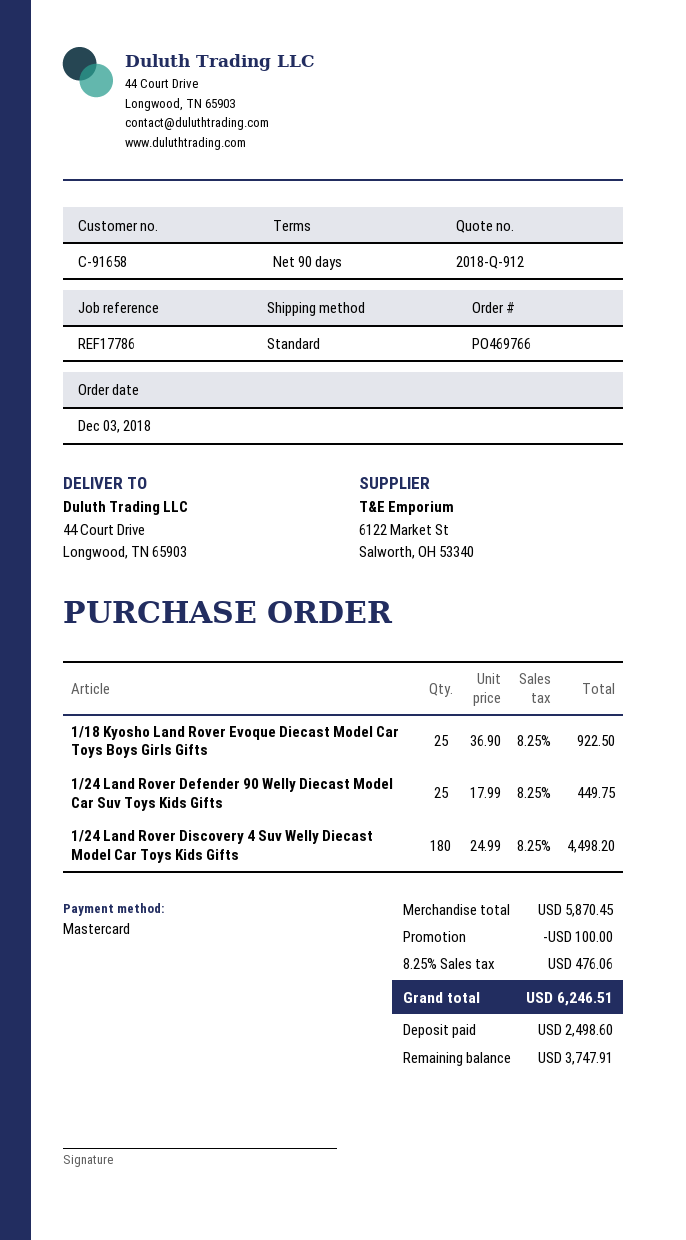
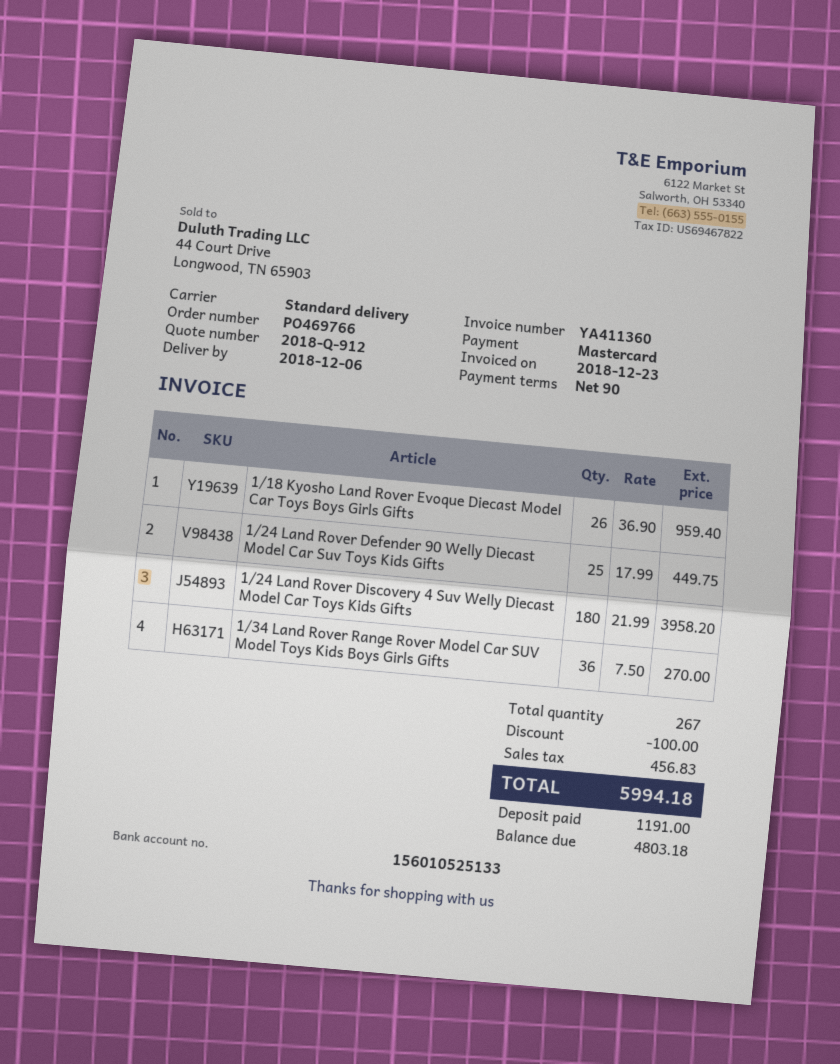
1/18 Kyosho Land Rover Evoque Diecast Model Car Toys Boys Girls Gifts: 25 x 36.90 = 922.50 -> 26 x 36.90 = 959.40
1/24 Land Rover Discovery 4 Suv Welly Diecast Model Car Toys Kids Gifts: 180 x 24.99 = 4498.20 -> 180 x 21.99 = 3958.20
1/34 Land Rover Range Rover Model Car SUV Model Toys Kids Boys Girls Gifts: none -> 36 x 7.50 = 270.00
tax: 476.06 -> 456.83
total: 6246.51 -> 5994.18
deposit: 2498.60 -> 1191.00
balance: 3747.91 -> 4803.18

